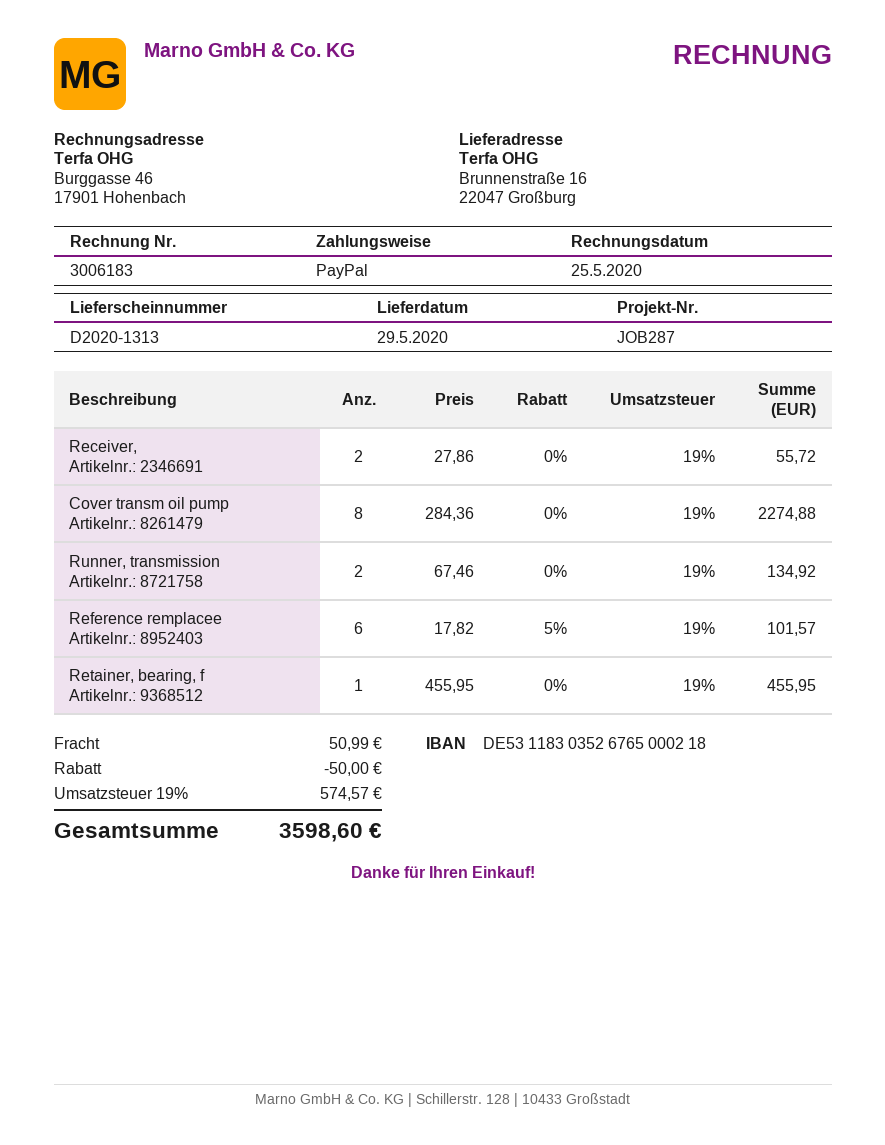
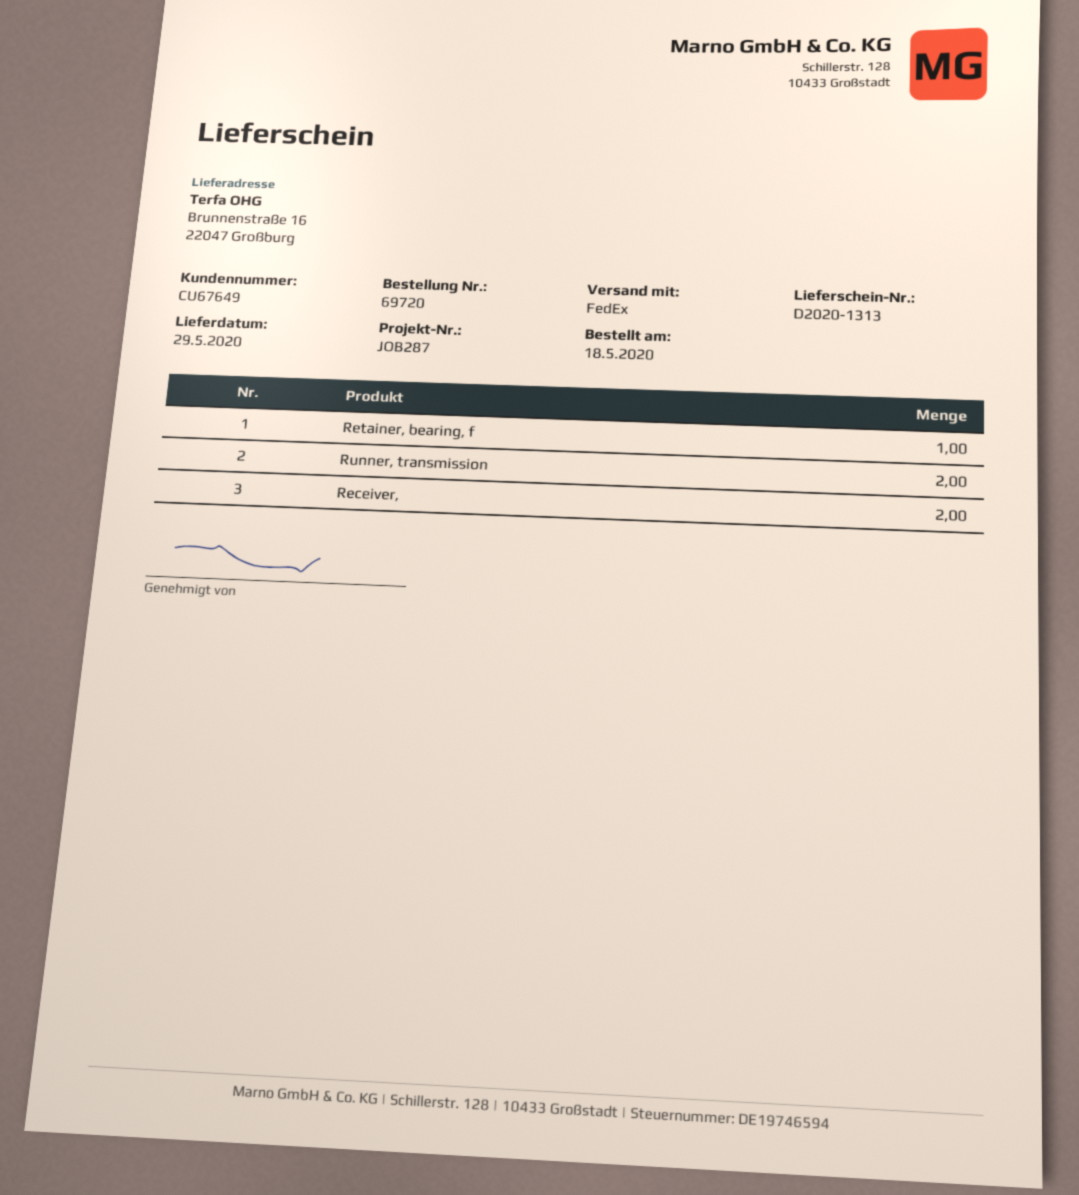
Cover transm oil pump: 8 -> none
Reference remplacee: 6 -> none

